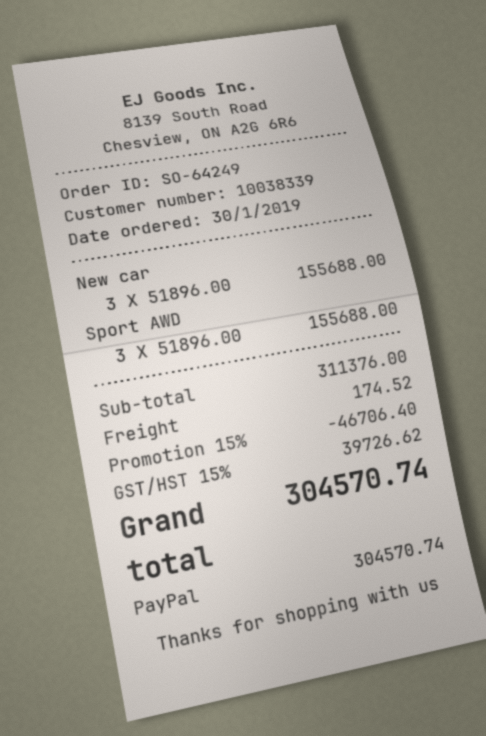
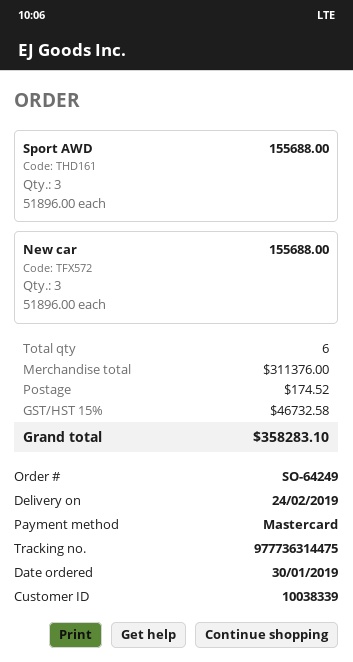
payment method: PayPal -> Mastercard
discount: 15% = 46706.40 -> none
tax: 15% = 39726.62 -> 15% = 46732.58
total: 304570.74 -> 358283.10

